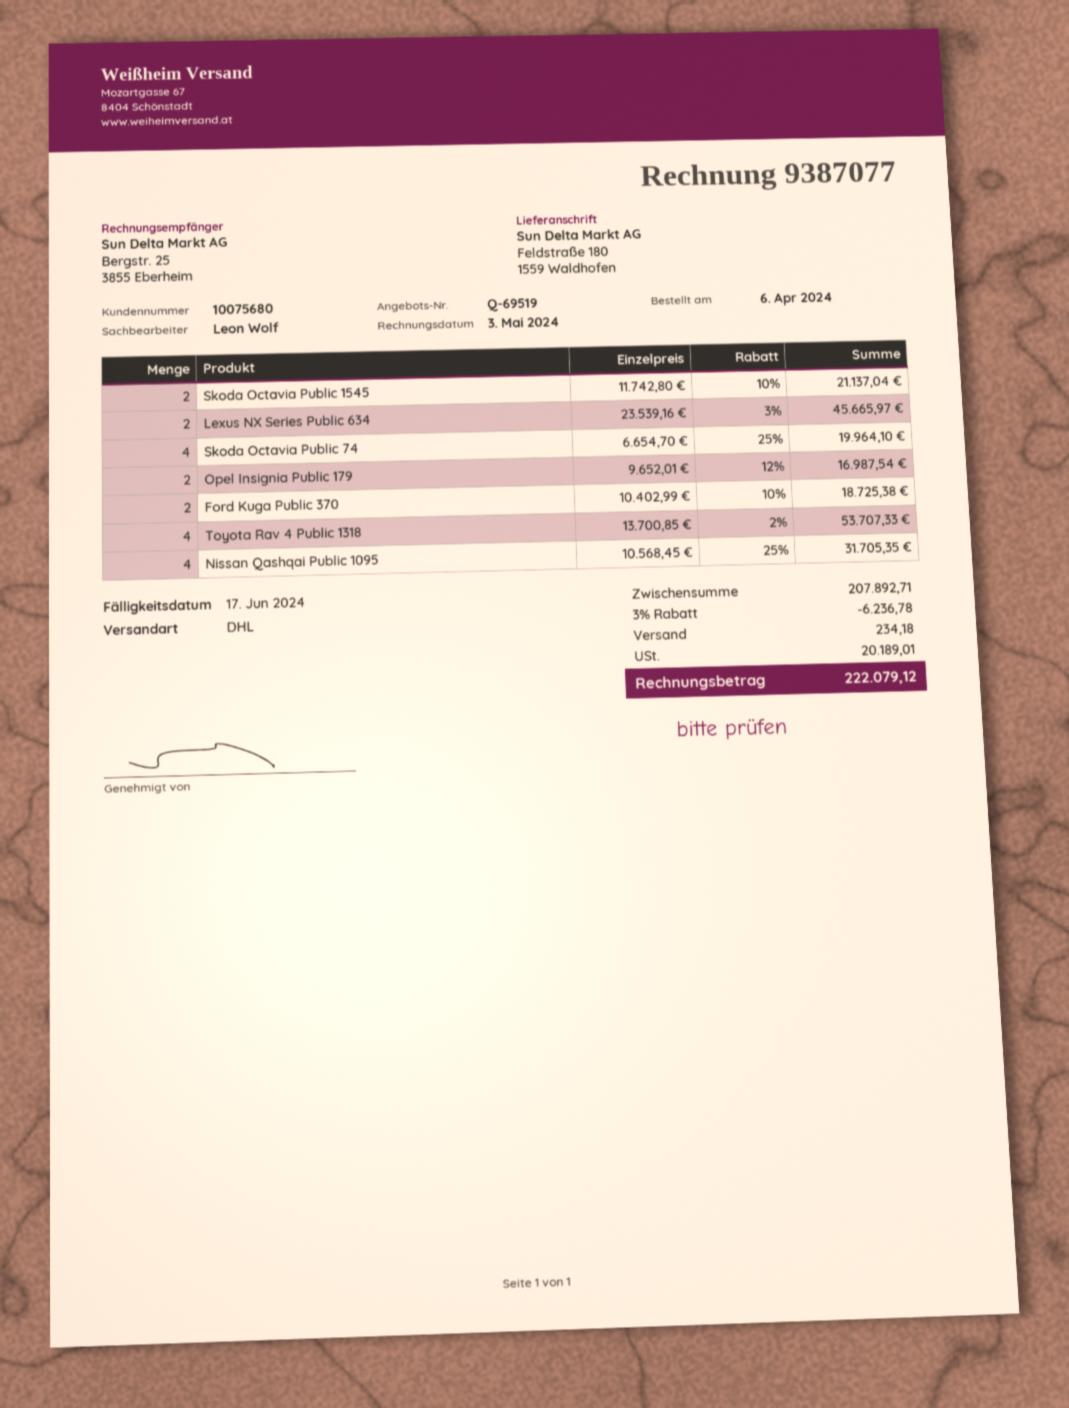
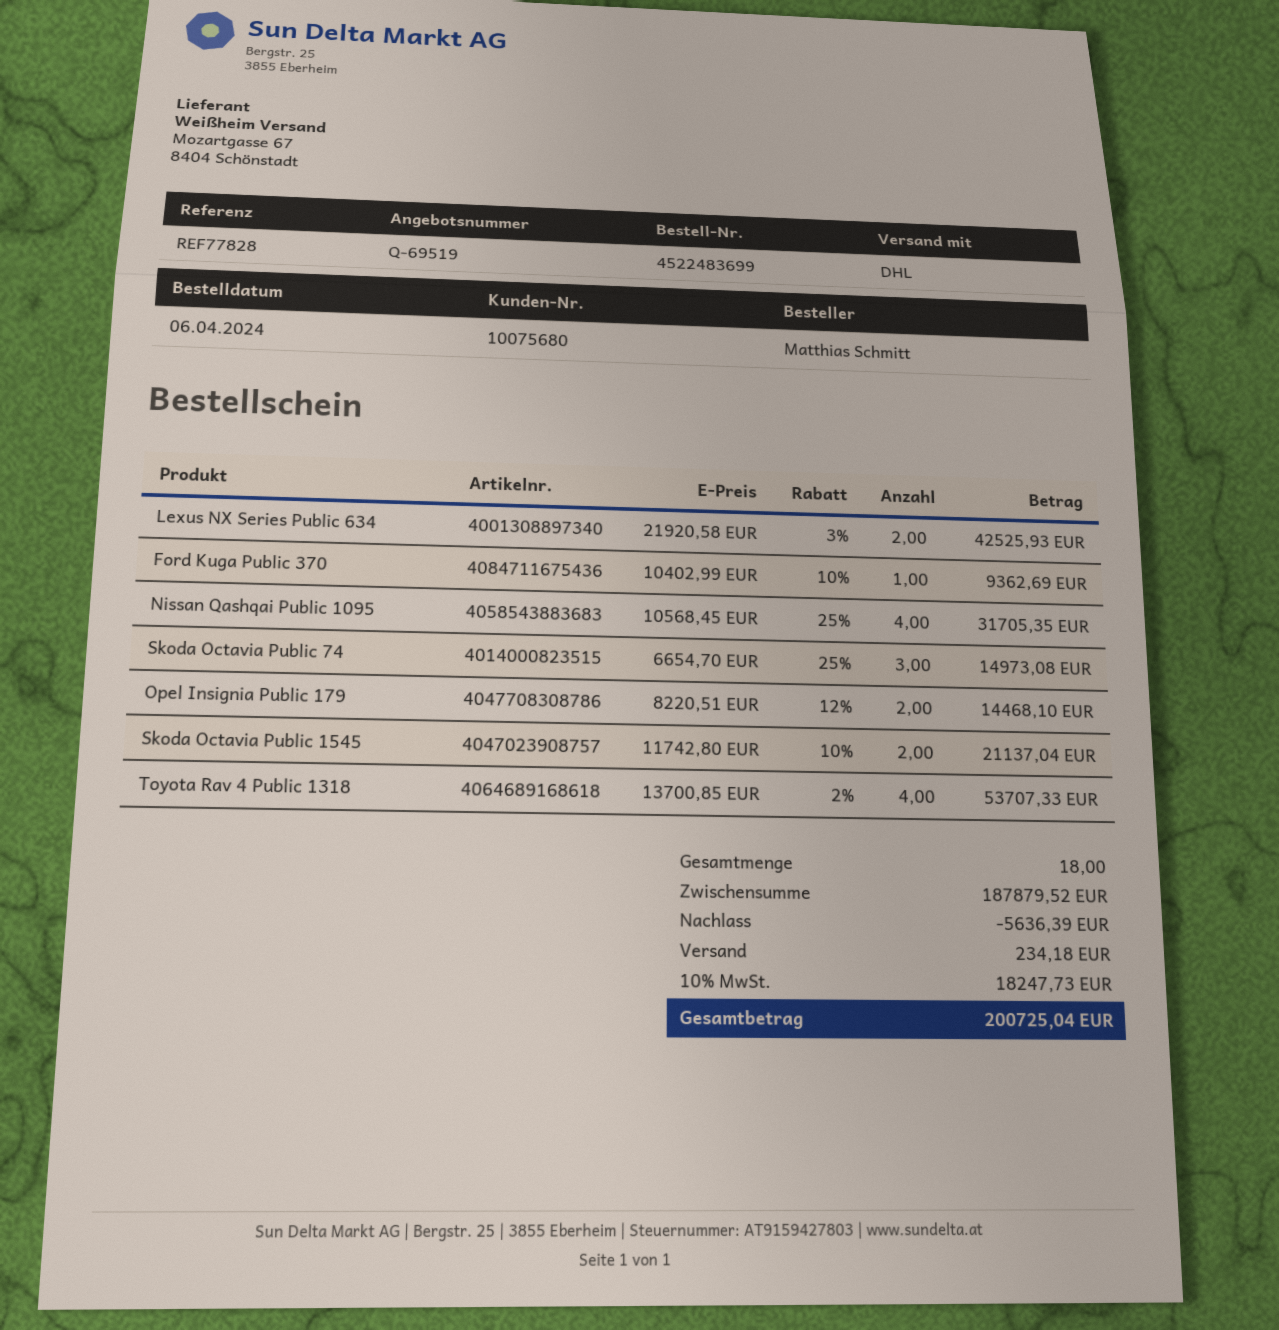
Lexus NX Series Public 634: 2 x 23539.16 - 3% = 45665.97 -> 2 x 21920.58 - 3% = 42525.93
Skoda Octavia Public 74: 4 x 6654.70 - 25% = 19964.10 -> 3 x 6654.70 - 25% = 14973.08
Opel Insignia Public 179: 2 x 9652.01 - 12% = 16987.54 -> 2 x 8220.51 - 12% = 14468.10
Ford Kuga Public 370: 2 x 10402.99 - 10% = 18725.38 -> 1 x 10402.99 - 10% = 9362.69
subtotal: 207892.71 -> 187879.52
discount: 6236.78 -> 5636.39
tax: 20189.01 -> 18247.73
total: 222079.12 -> 200725.04

